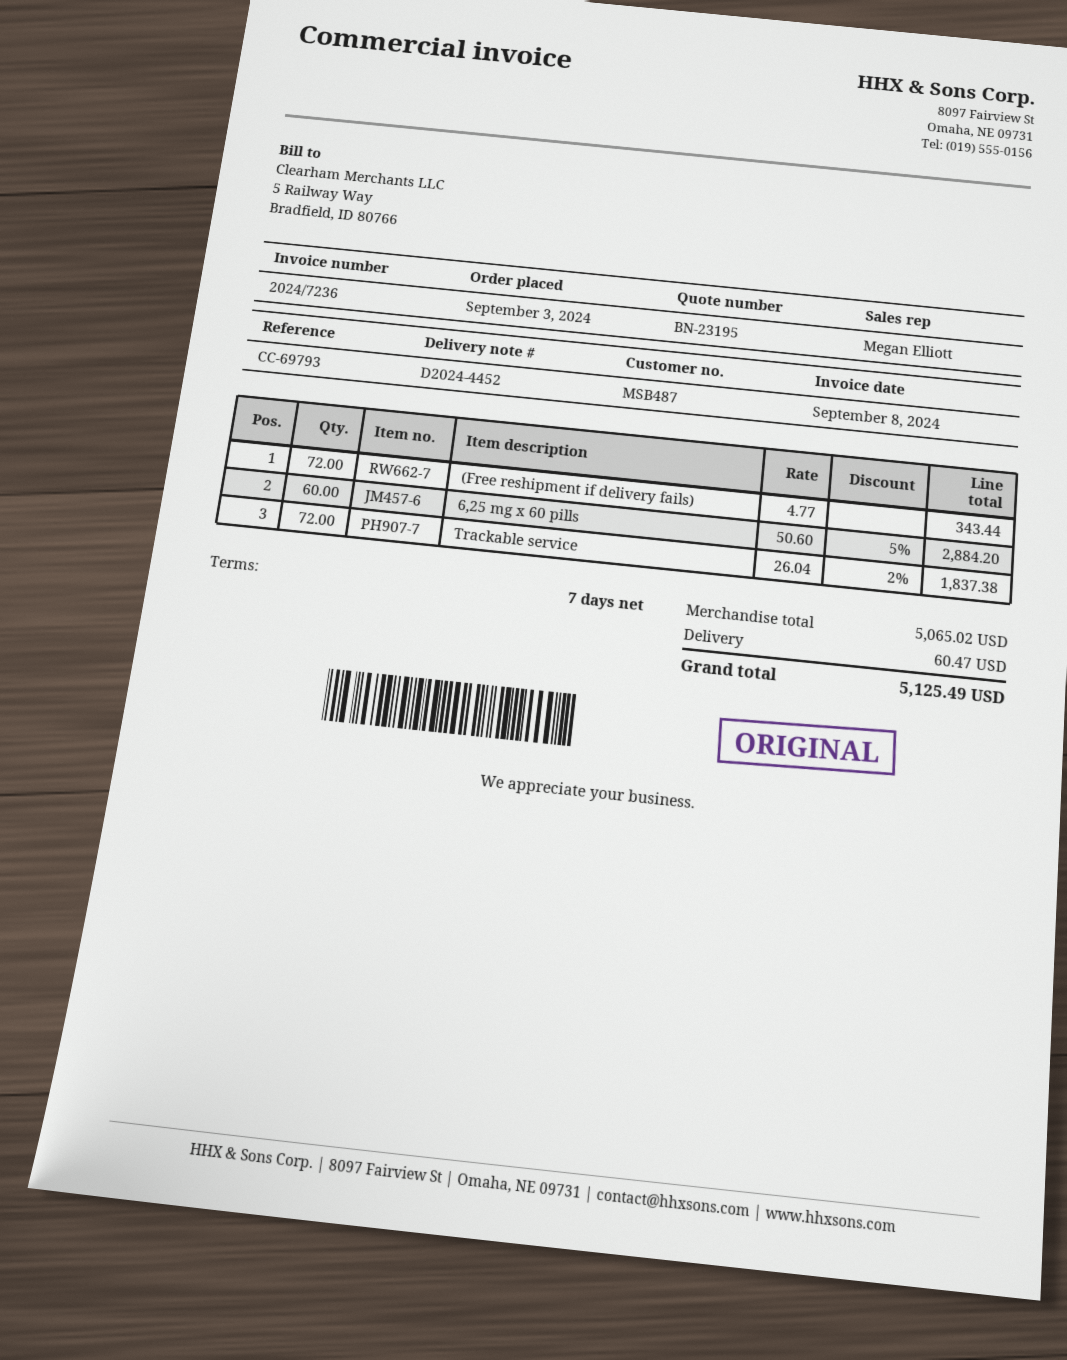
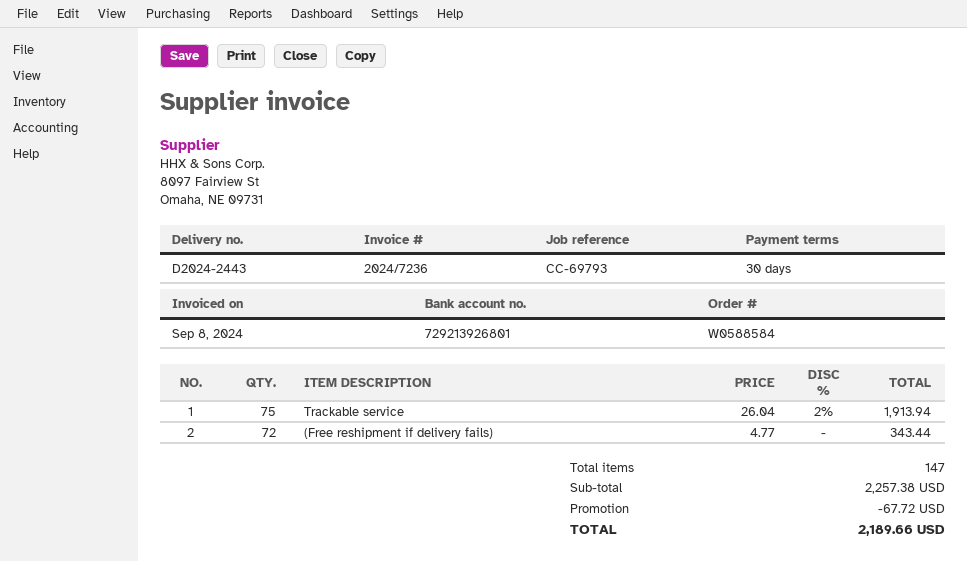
delivery note number: D2024-4452 -> D2024-2443
payment terms: 7 days -> 30 days
6,25 mg x 60 pills: 60 x 50.60 - 5% = 2884.20 -> none
Trackable service: 72 x 26.04 - 2% = 1837.38 -> 75 x 26.04 - 2% = 1913.94
subtotal: 5065.02 -> 2257.38
discount: none -> 67.72
shipping: 60.47 -> none
total: 5125.49 -> 2189.66

